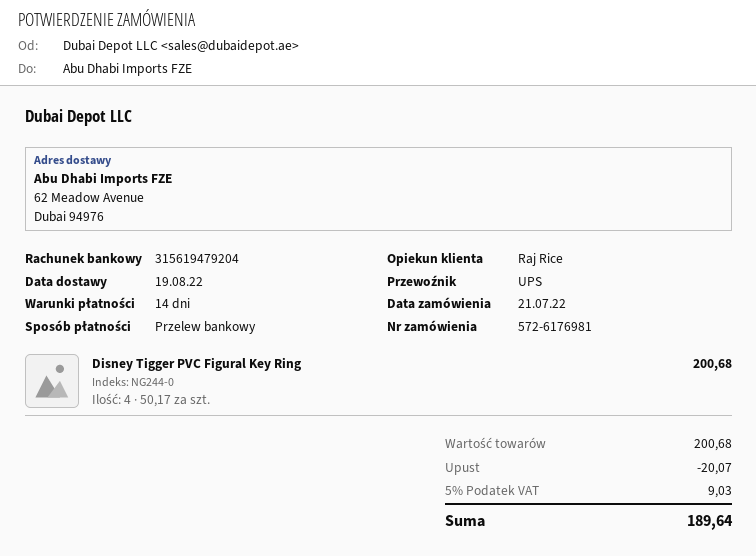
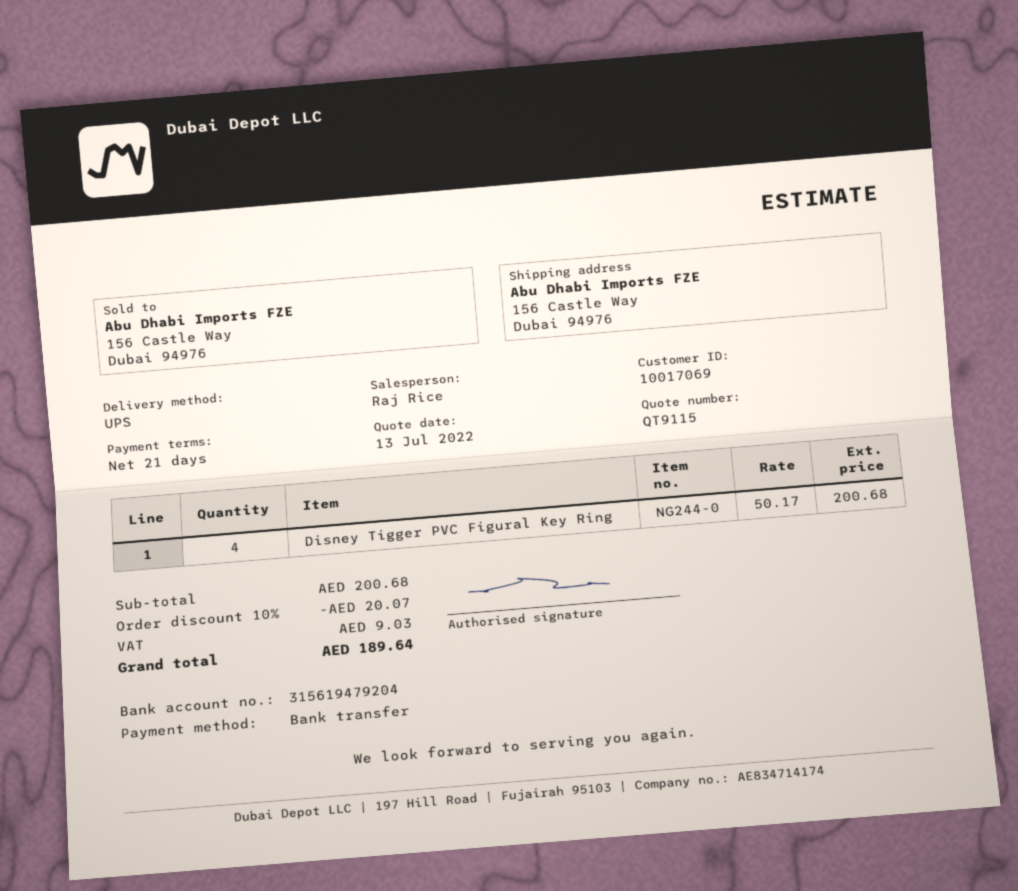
payment terms: 14 days -> 21 days
ship to: 62 Meadow Avenue, Dubai 94976 -> 156 Castle Way, Dubai 94976

